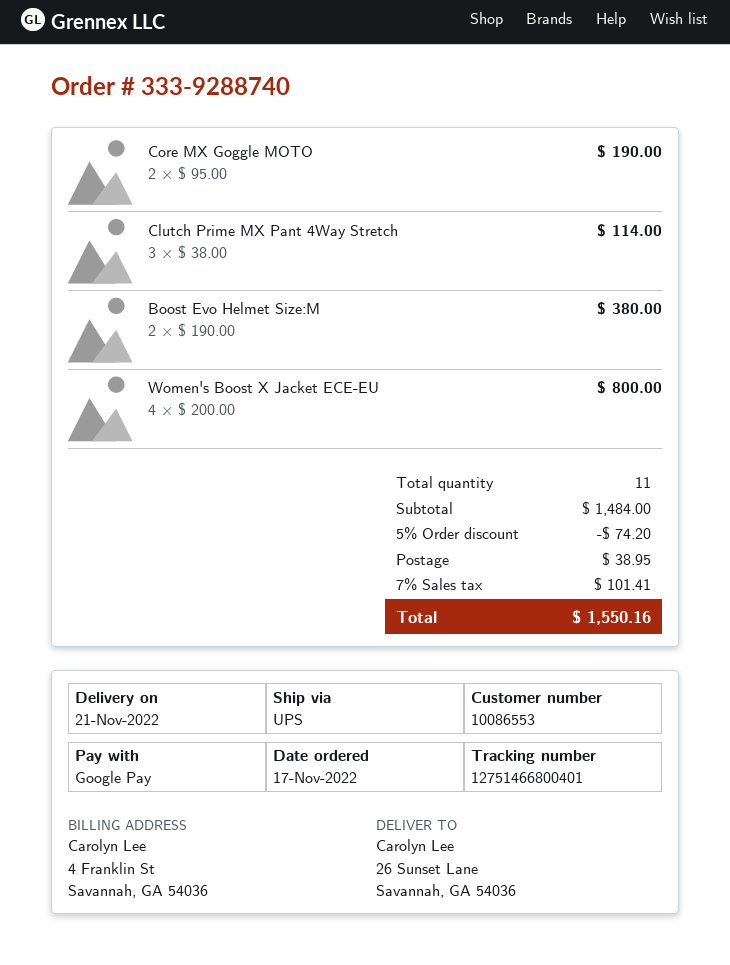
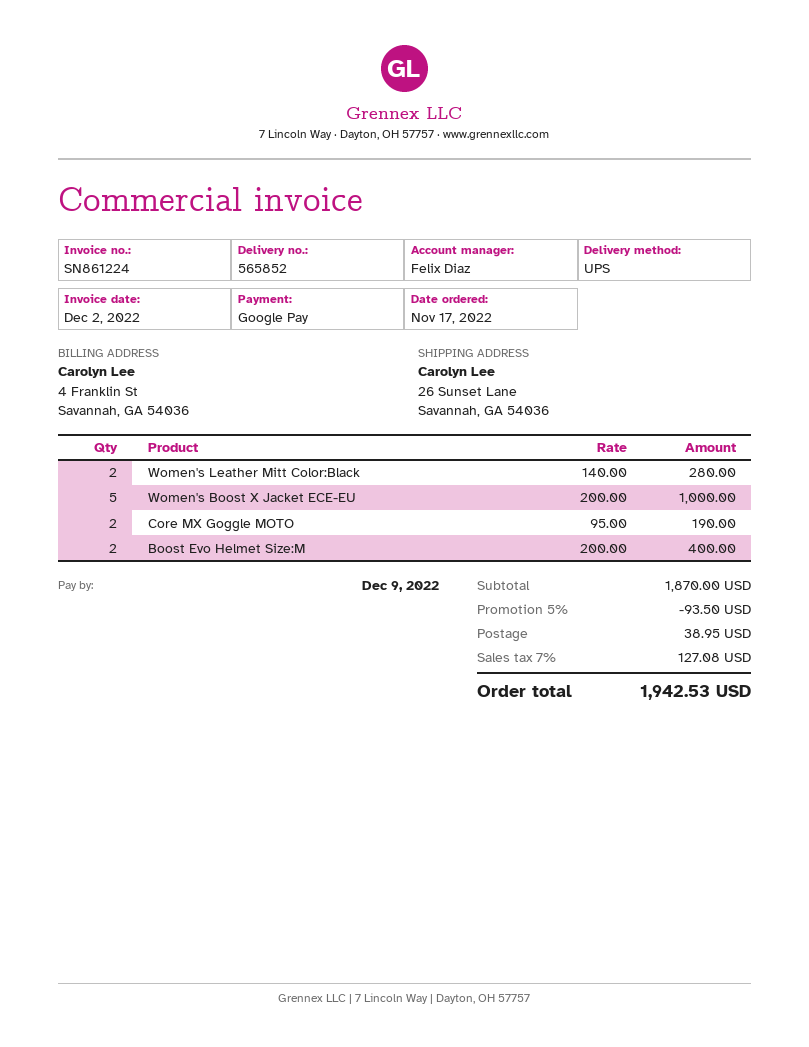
Clutch Prime MX Pant 4Way Stretch: 3 x 38.00 = 114.00 -> none
Boost Evo Helmet Size:M: 2 x 190.00 = 380.00 -> 2 x 200.00 = 400.00
Women's Boost X Jacket ECE-EU: 4 x 200.00 = 800.00 -> 5 x 200.00 = 1000.00
Women's Leather Mitt Color:Black: none -> 2 x 140.00 = 280.00
subtotal: 1484.00 -> 1870.00
discount: 5% = 74.20 -> 5% = 93.50
tax: 7% = 101.41 -> 7% = 127.08
total: 1550.16 -> 1942.53

